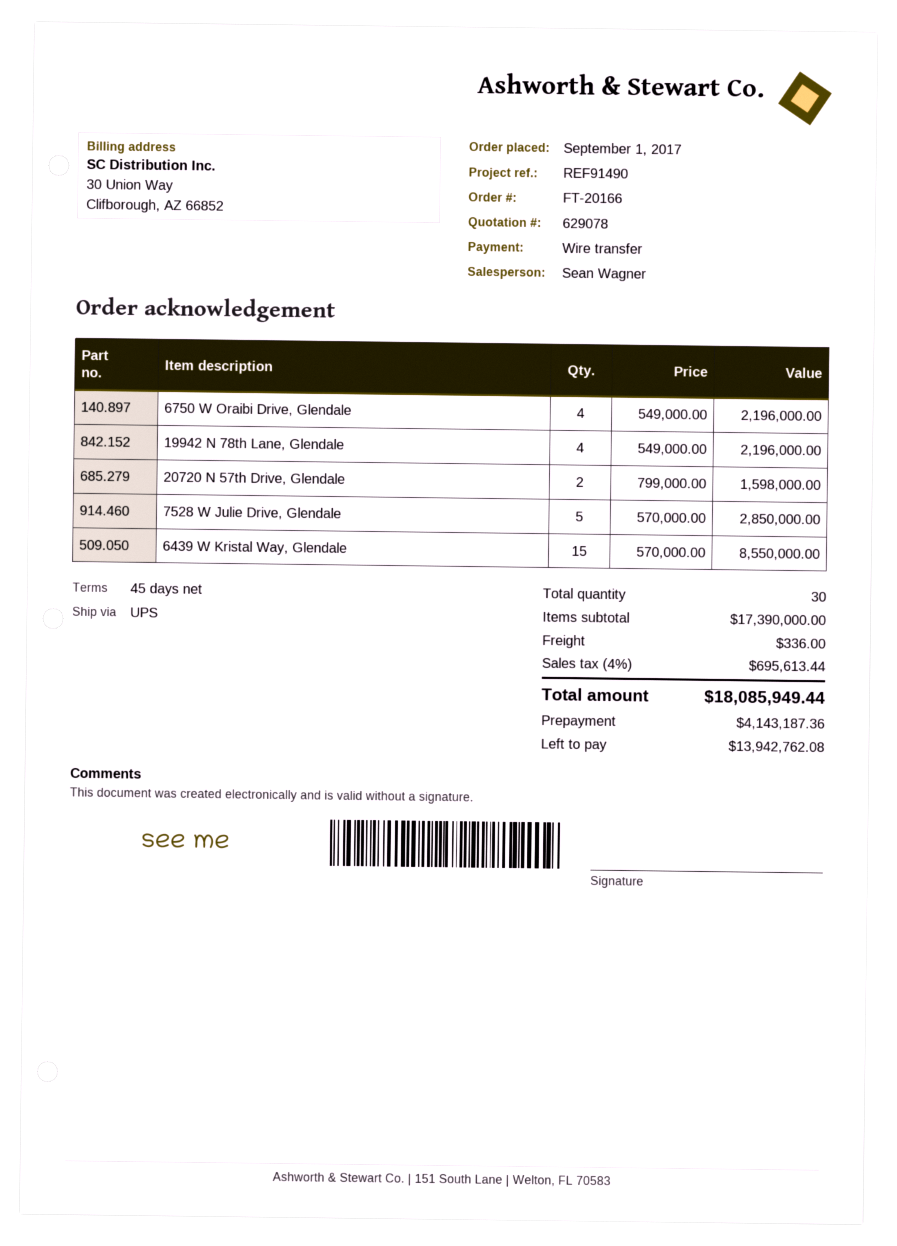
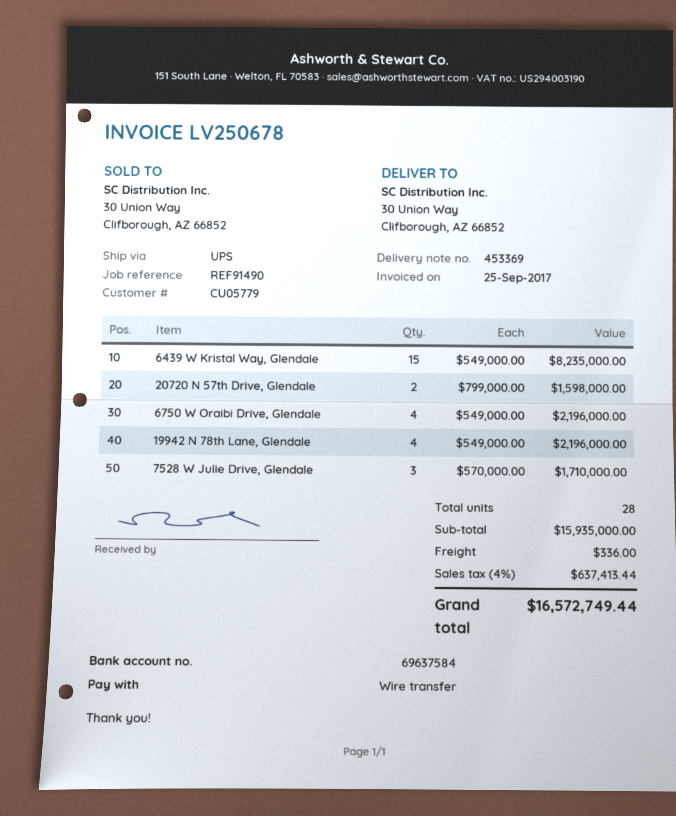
7528 W Julie Drive, Glendale: 5 x 570000.00 = 2850000.00 -> 3 x 570000.00 = 1710000.00
6439 W Kristal Way, Glendale: 15 x 570000.00 = 8550000.00 -> 15 x 549000.00 = 8235000.00
total quantity: 30 -> 28
subtotal: 17390000.00 -> 15935000.00
tax: 4% = 695613.44 -> 4% = 637413.44
total: 18085949.44 -> 16572749.44

